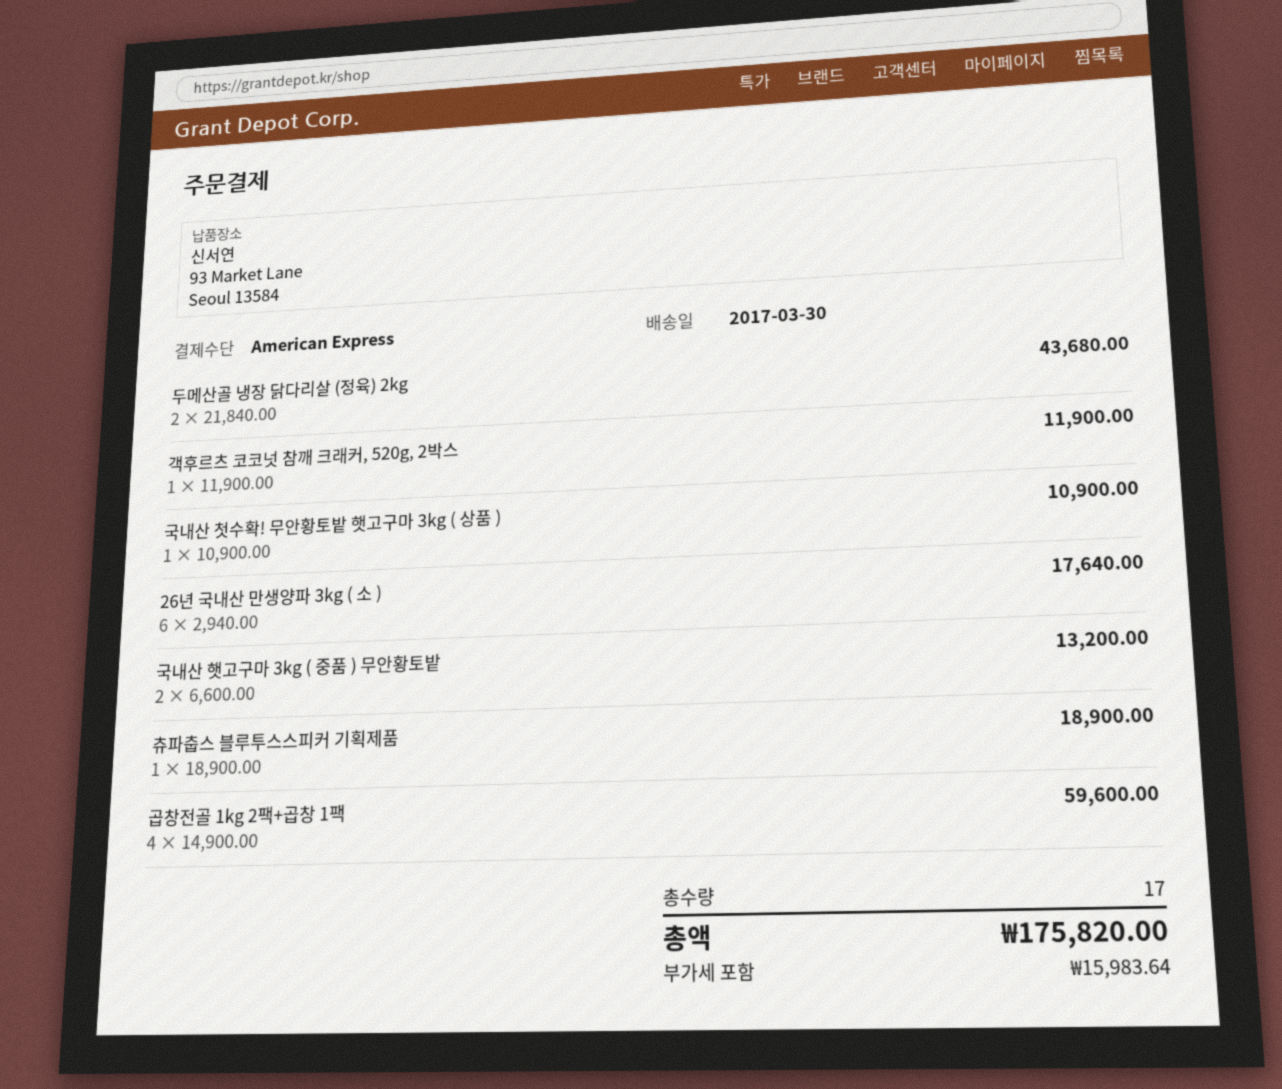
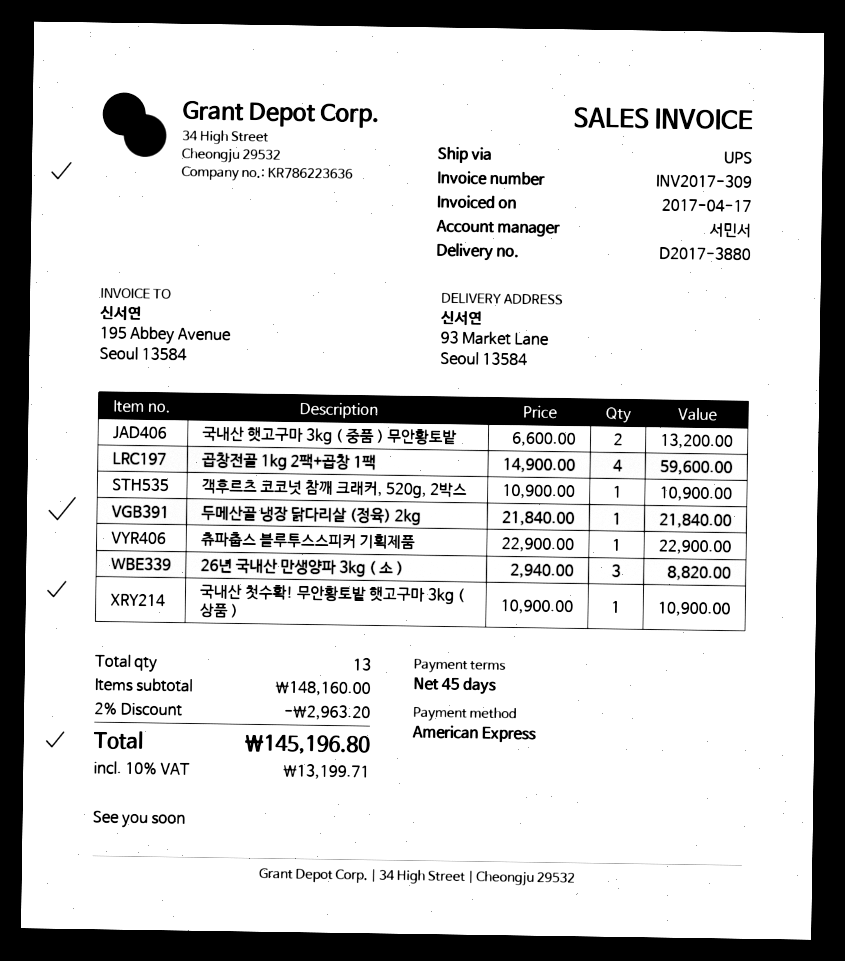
두메산골 냉장 닭다리살 (정육) 2kg: 2 x 21840.00 = 43680.00 -> 1 x 21840.00 = 21840.00
객후르츠 코코넛 참깨 크래커, 520g, 2박스: 1 x 11900.00 = 11900.00 -> 1 x 10900.00 = 10900.00
26년 국내산 만생양파 3kg ( 소 ): 6 x 2940.00 = 17640.00 -> 3 x 2940.00 = 8820.00
츄파춥스 블루투스스피커 기획제품: 1 x 18900.00 = 18900.00 -> 1 x 22900.00 = 22900.00
total quantity: 17 -> 13
discount: none -> 2% = 2963.20
tax: 15983.64 -> 13199.71
total: 175820.00 -> 145196.80

